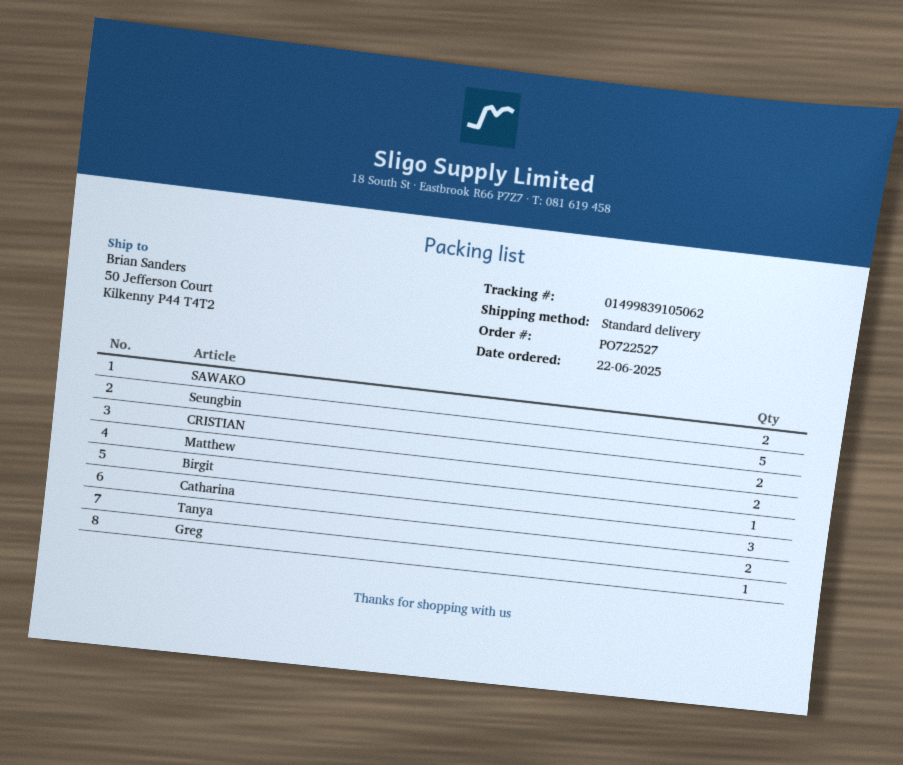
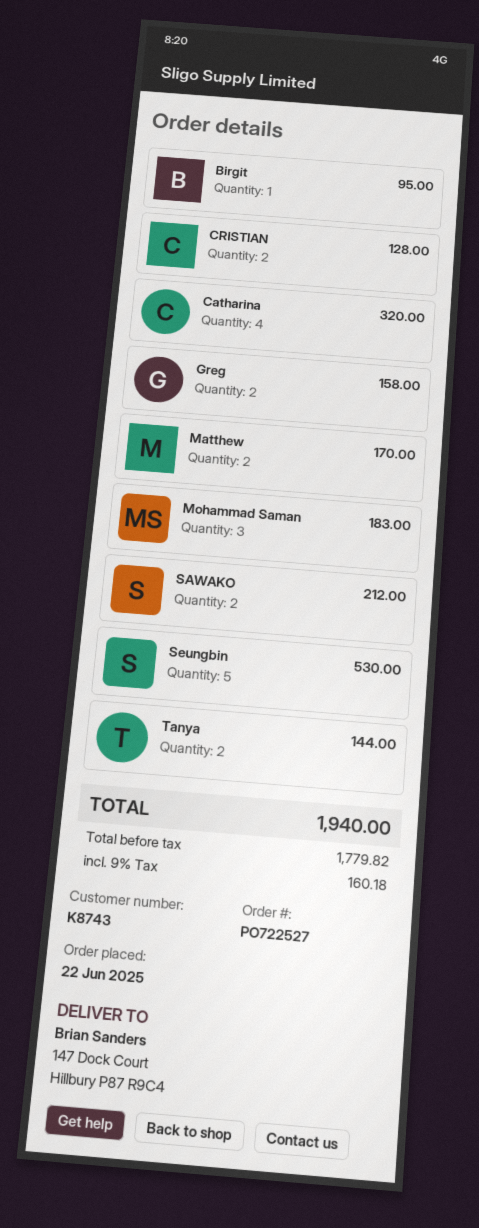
ship to: 50 Jefferson Court, Kilkenny P44 T4T2 -> 147 Dock Court, Hillbury P87 R9C4
Catharina: 3 -> 4
Greg: 1 -> 2
Mohammad Saman: none -> 3

